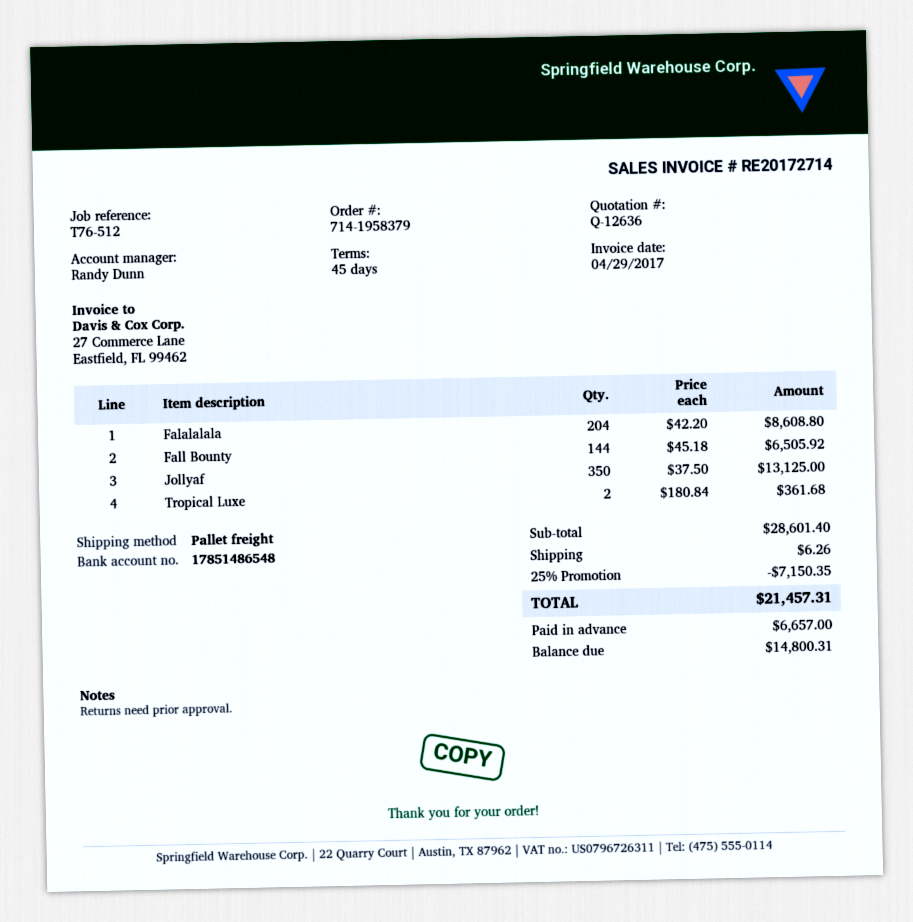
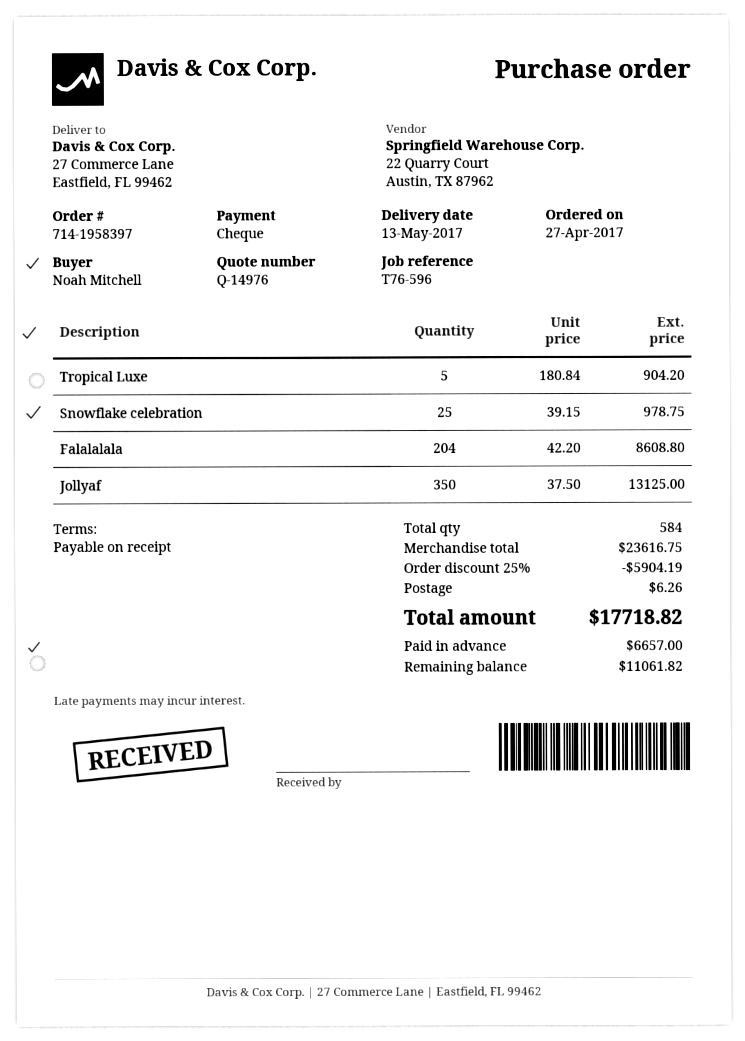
quote number: Q-12636 -> Q-14976
order number: 714-1958379 -> 714-1958397
payment terms: 45 days -> on receipt
reference: T76-512 -> T76-596
Fall Bounty: 144 x 45.18 = 6505.92 -> none
Tropical Luxe: 2 x 180.84 = 361.68 -> 5 x 180.84 = 904.20
Snowflake celebration: none -> 25 x 39.15 = 978.75
subtotal: 28601.40 -> 23616.75
discount: 25% = 7150.35 -> 25% = 5904.19
total: 21457.31 -> 17718.82
balance: 14800.31 -> 11061.82

